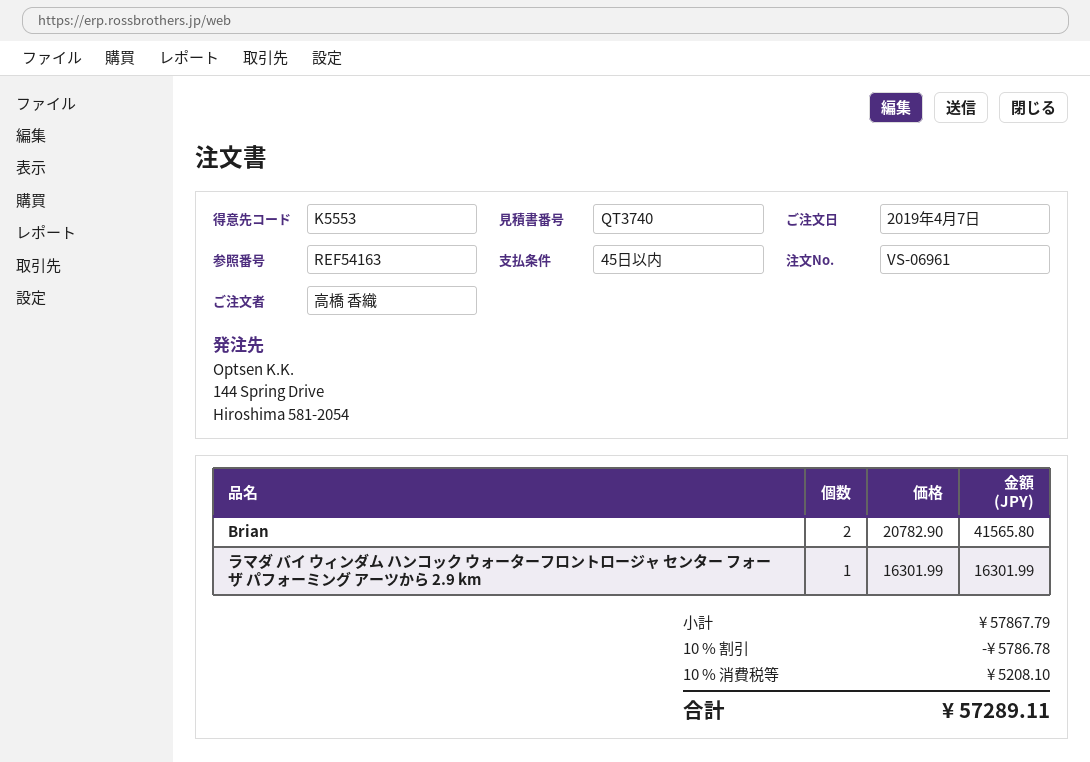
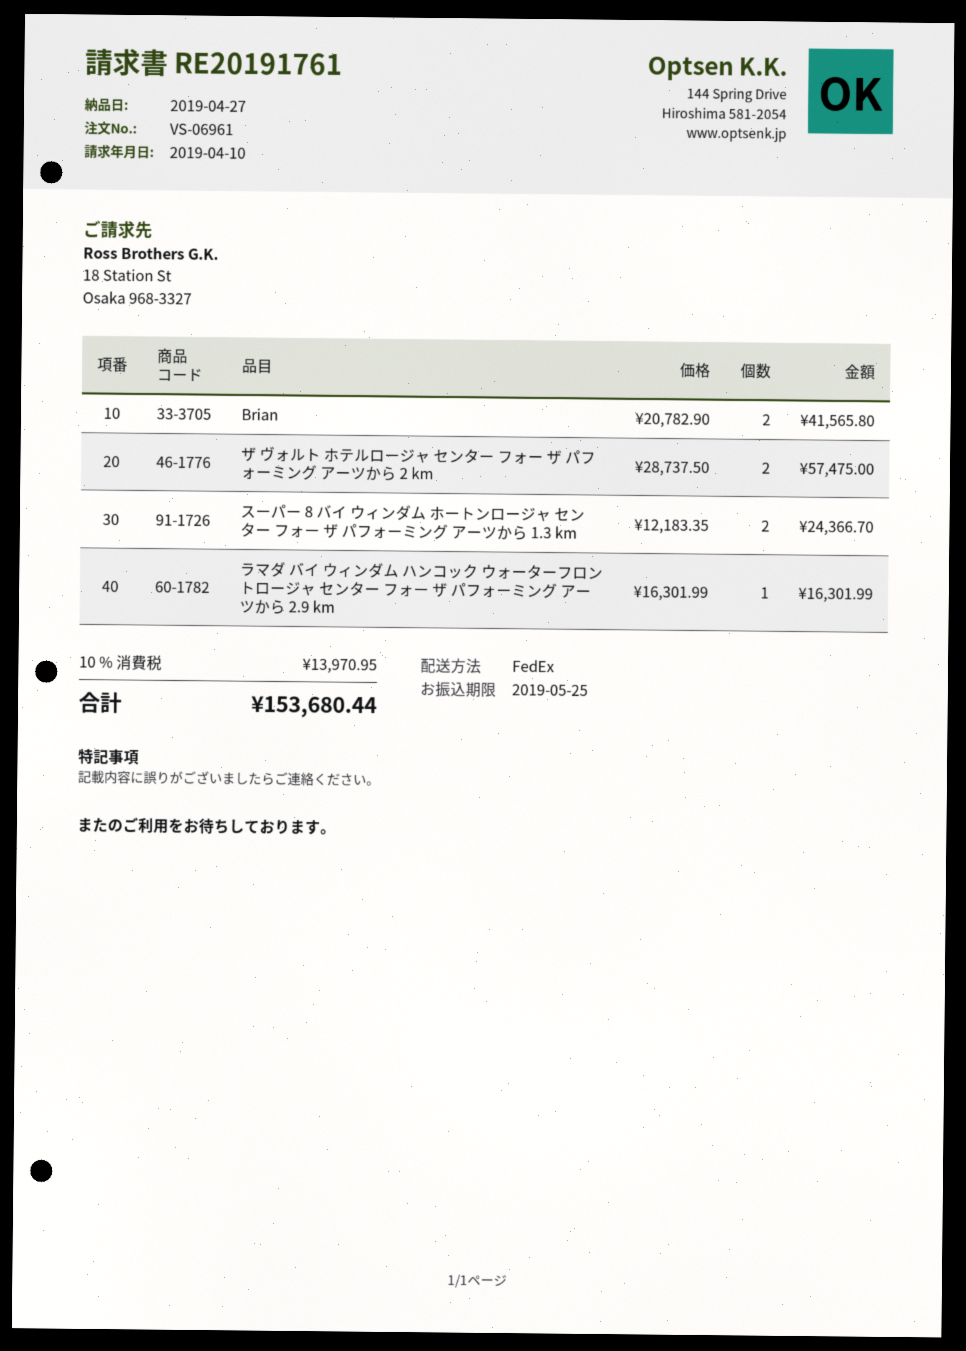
ザ ヴォルト ホテルロージャ センター フォー ザ パフォーミング アーツから 2 km: none -> 2 x 28737.50 = 57475.00
スーパー 8 バイ ウィンダム ホートンロージャ センター フォー ザ パフォーミング アーツから 1.3 km: none -> 2 x 12183.35 = 24366.70
discount: 10% = 5786.78 -> none
tax: 10% = 5208.10 -> 10% = 13970.95
total: 57289.11 -> 153680.44

